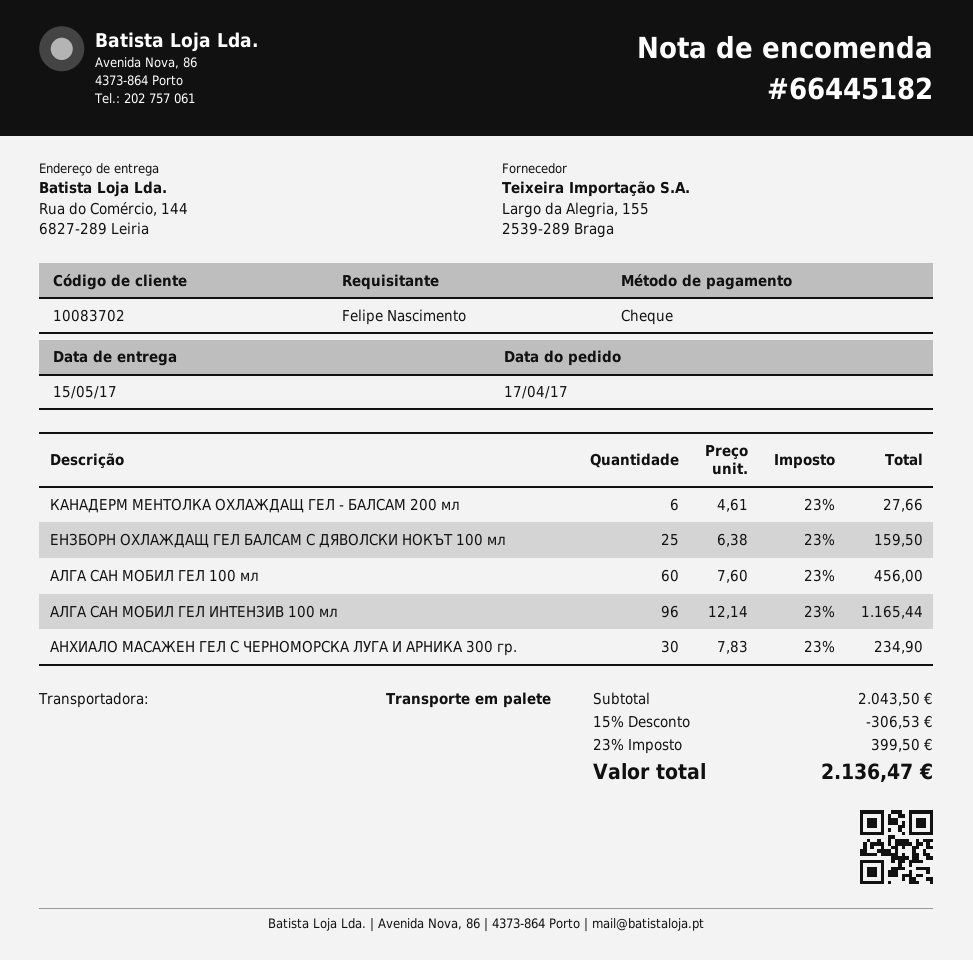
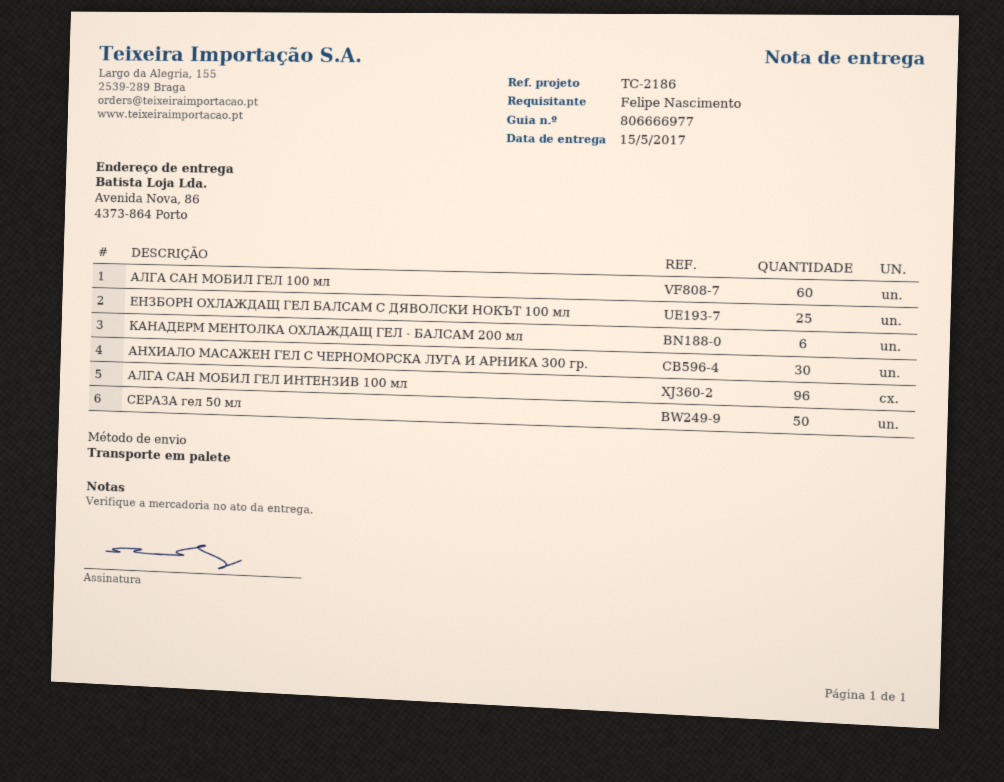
ship to: Rua do Comércio, 144, 6827-289 Leiria -> Avenida Nova, 86, 4373-864 Porto
СЕРАЗА гел 50 мл: none -> 50

